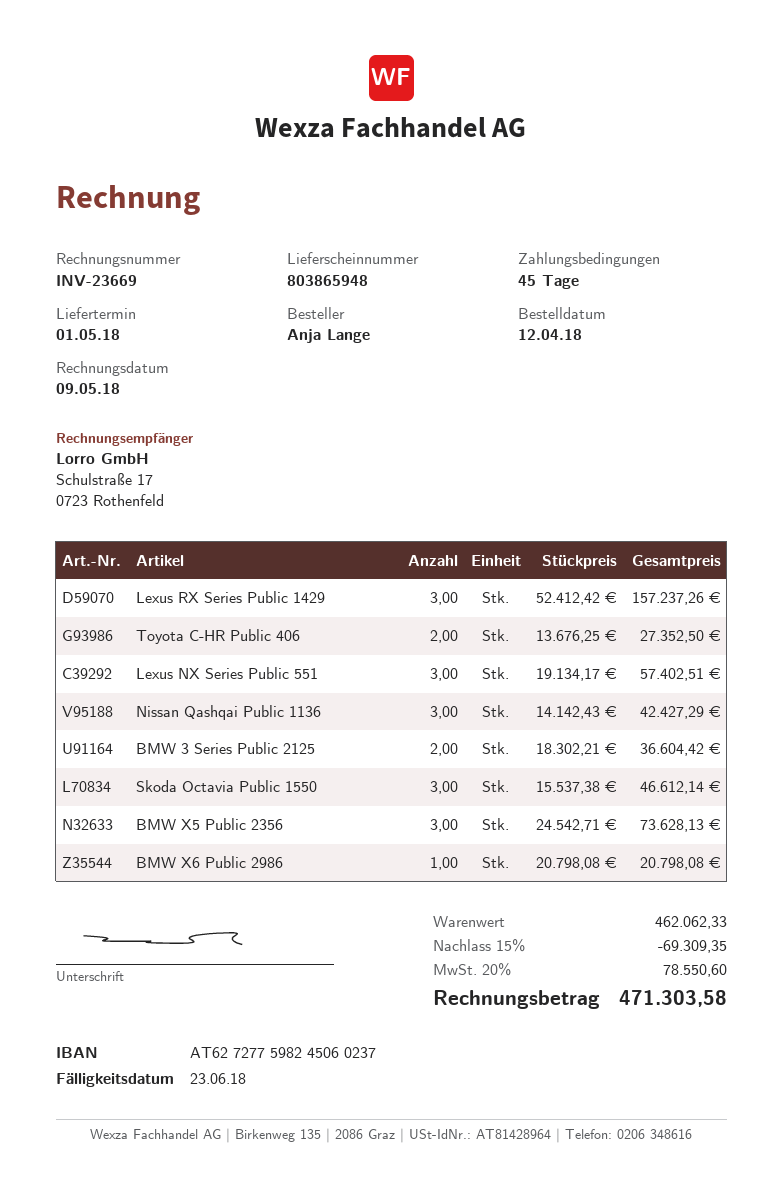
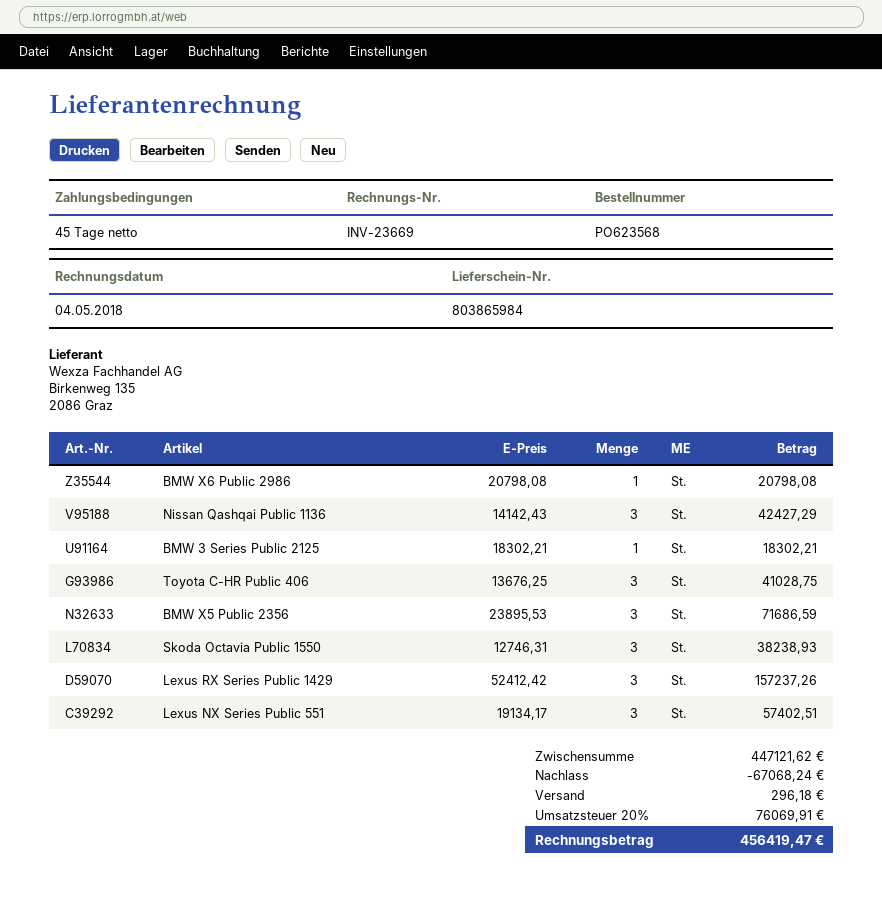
delivery note number: 803865948 -> 803865984
invoice date: 2018-05-09 -> 2018-05-04
Toyota C-HR Public 406: 2 x 13676.25 = 27352.50 -> 3 x 13676.25 = 41028.75
BMW 3 Series Public 2125: 2 x 18302.21 = 36604.42 -> 1 x 18302.21 = 18302.21
Skoda Octavia Public 1550: 3 x 15537.38 = 46612.14 -> 3 x 12746.31 = 38238.93
BMW X5 Public 2356: 3 x 24542.71 = 73628.13 -> 3 x 23895.53 = 71686.59
subtotal: 462062.33 -> 447121.62
discount: 69309.35 -> 67068.24
shipping: none -> 296.18
tax: 20% = 78550.60 -> 20% = 76069.91
total: 471303.58 -> 456419.47

